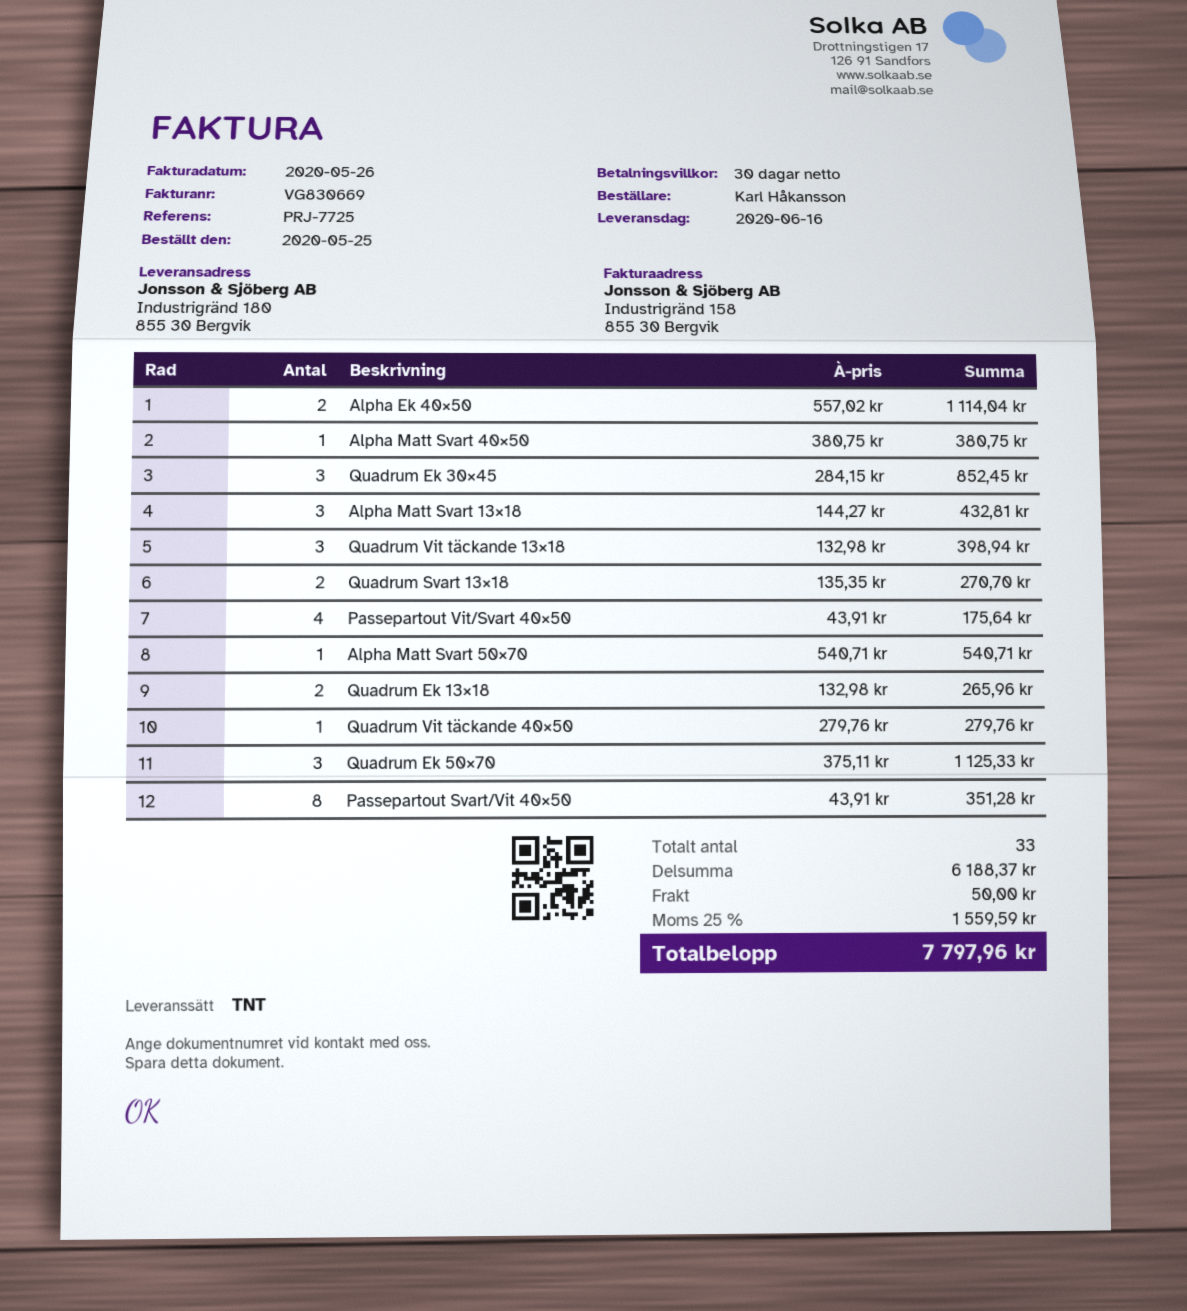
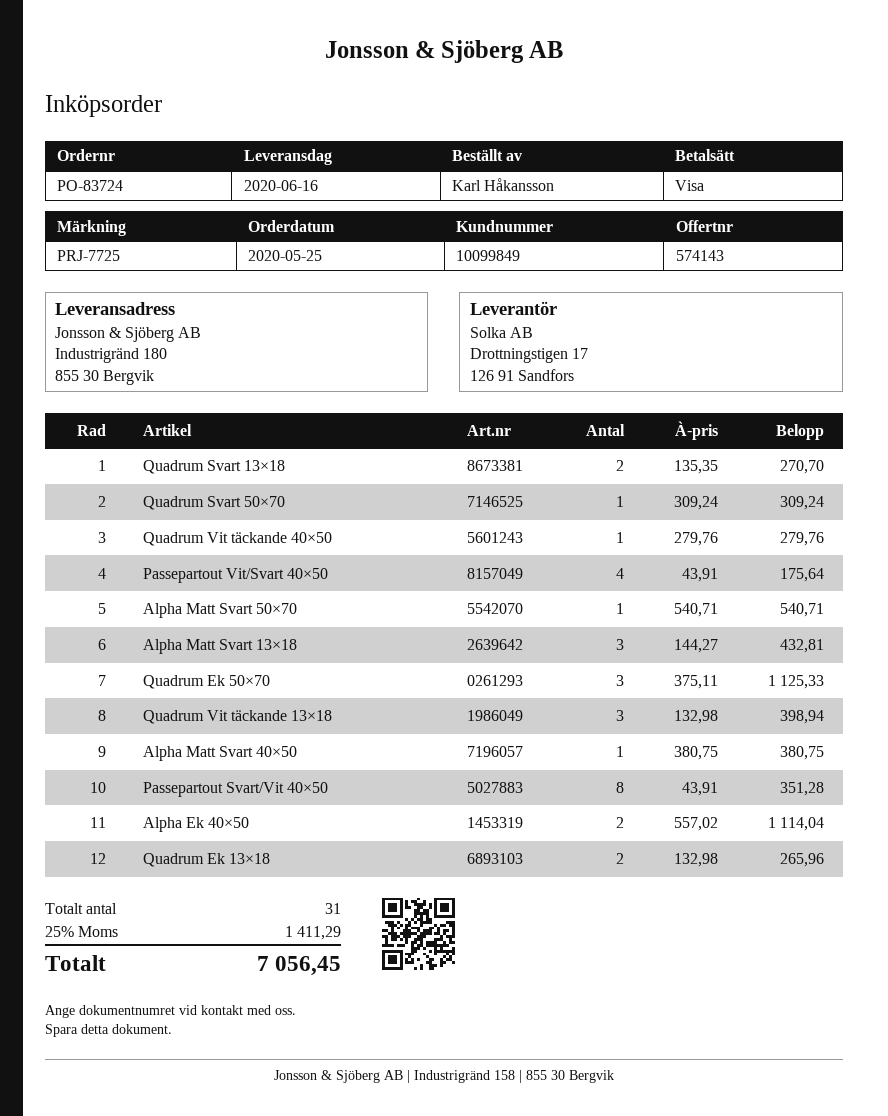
Quadrum Ek 30×45: 3 x 284.15 = 852.45 -> none
Quadrum Svart 50×70: none -> 1 x 309.24 = 309.24
total quantity: 33 -> 31
shipping: 50.00 -> none
tax: 25% = 1559.59 -> 25% = 1411.29
total: 7797.96 -> 7056.45

